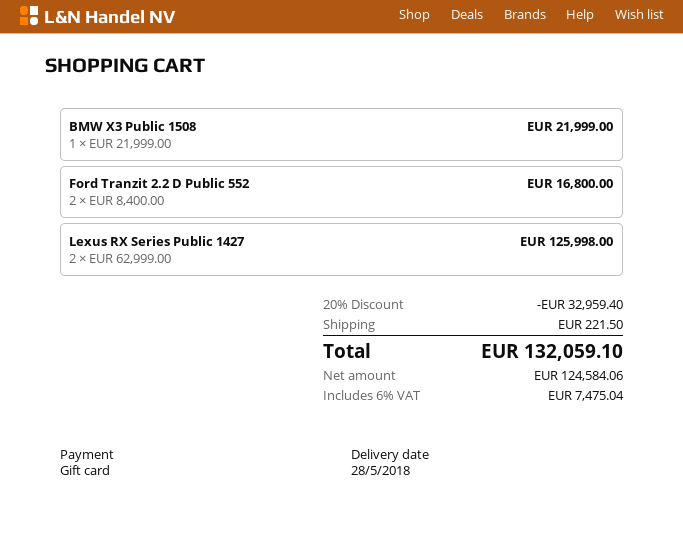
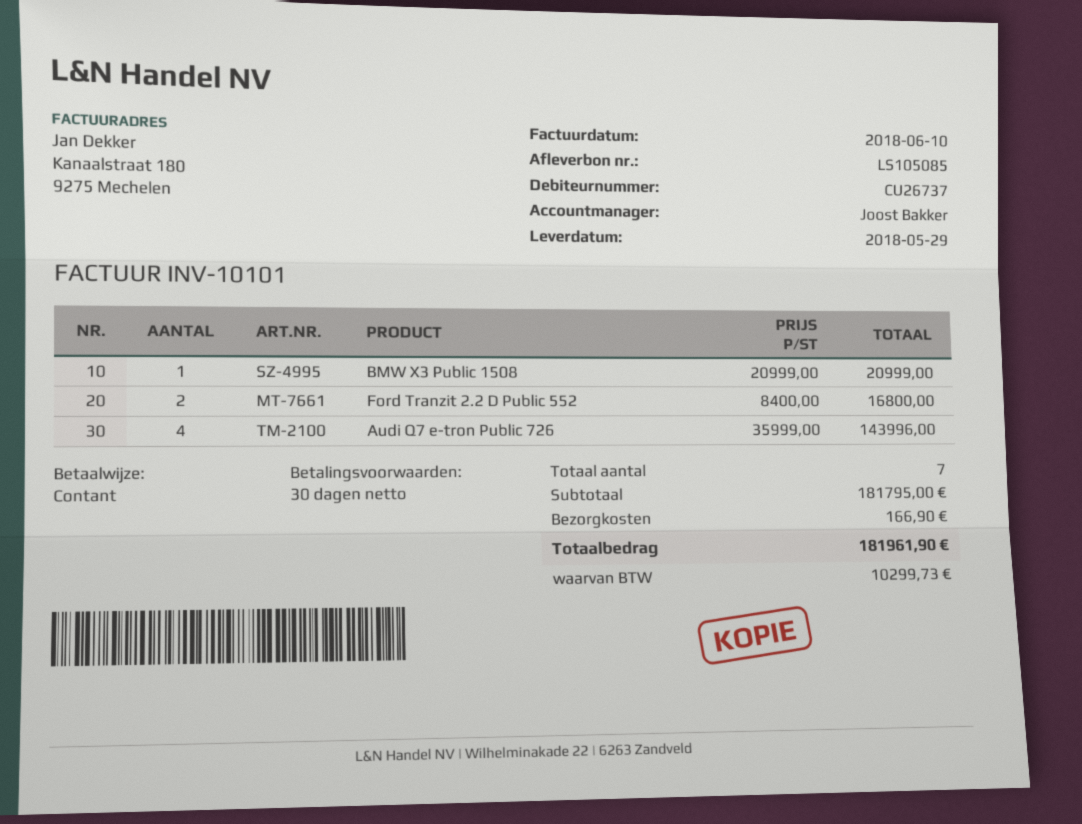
delivery date: 2018-05-28 -> 2018-05-29
payment method: gift card -> cash
BMW X3 Public 1508: 1 x 21999.00 = 21999.00 -> 1 x 20999.00 = 20999.00
Lexus RX Series Public 1427: 2 x 62999.00 = 125998.00 -> none
Audi Q7 e-tron Public 726: none -> 4 x 35999.00 = 143996.00
discount: 20% = 32959.40 -> none
shipping: 221.50 -> 166.90
tax: 7475.04 -> 10299.73
total: 132059.10 -> 181961.90

